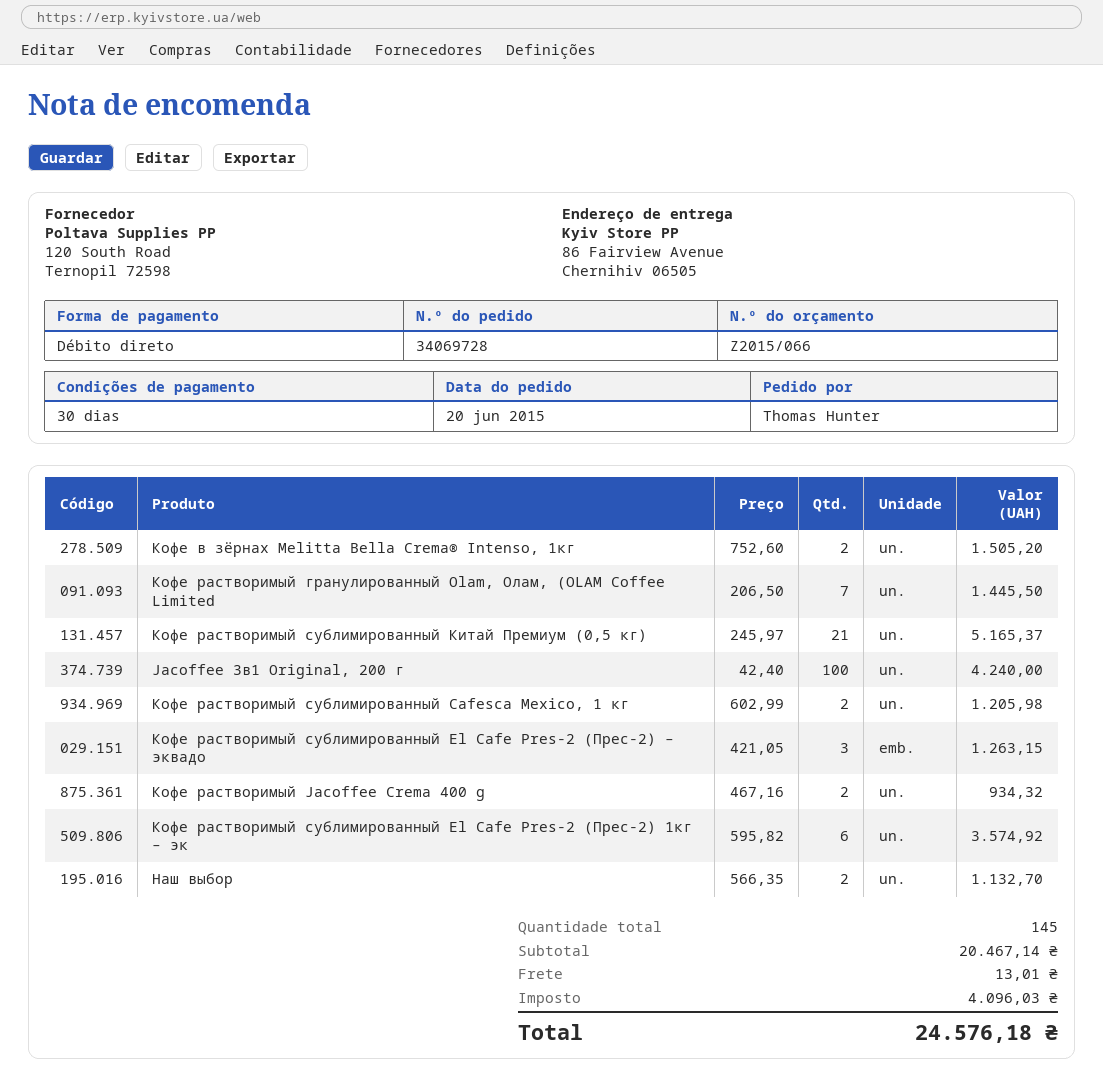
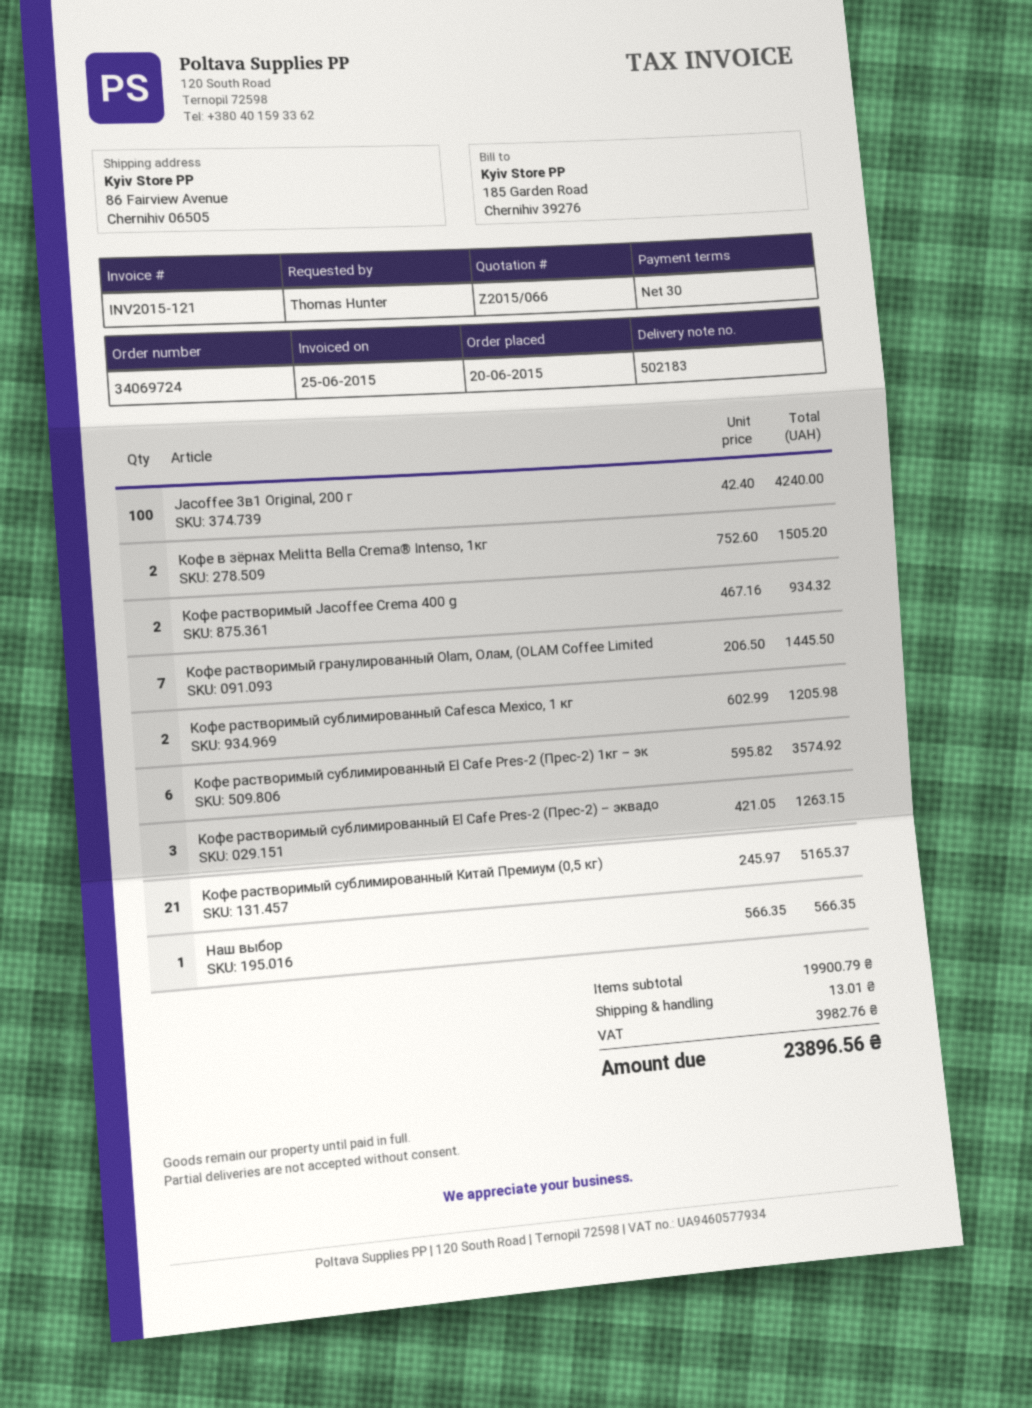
order number: 34069728 -> 34069724
Наш выбор: 2 x 566.35 = 1132.70 -> 1 x 566.35 = 566.35
subtotal: 20467.14 -> 19900.79
tax: 4096.03 -> 3982.76
total: 24576.18 -> 23896.56

